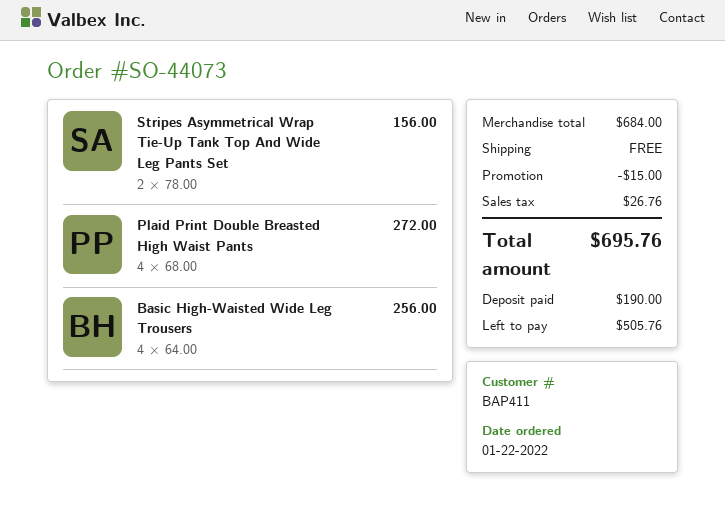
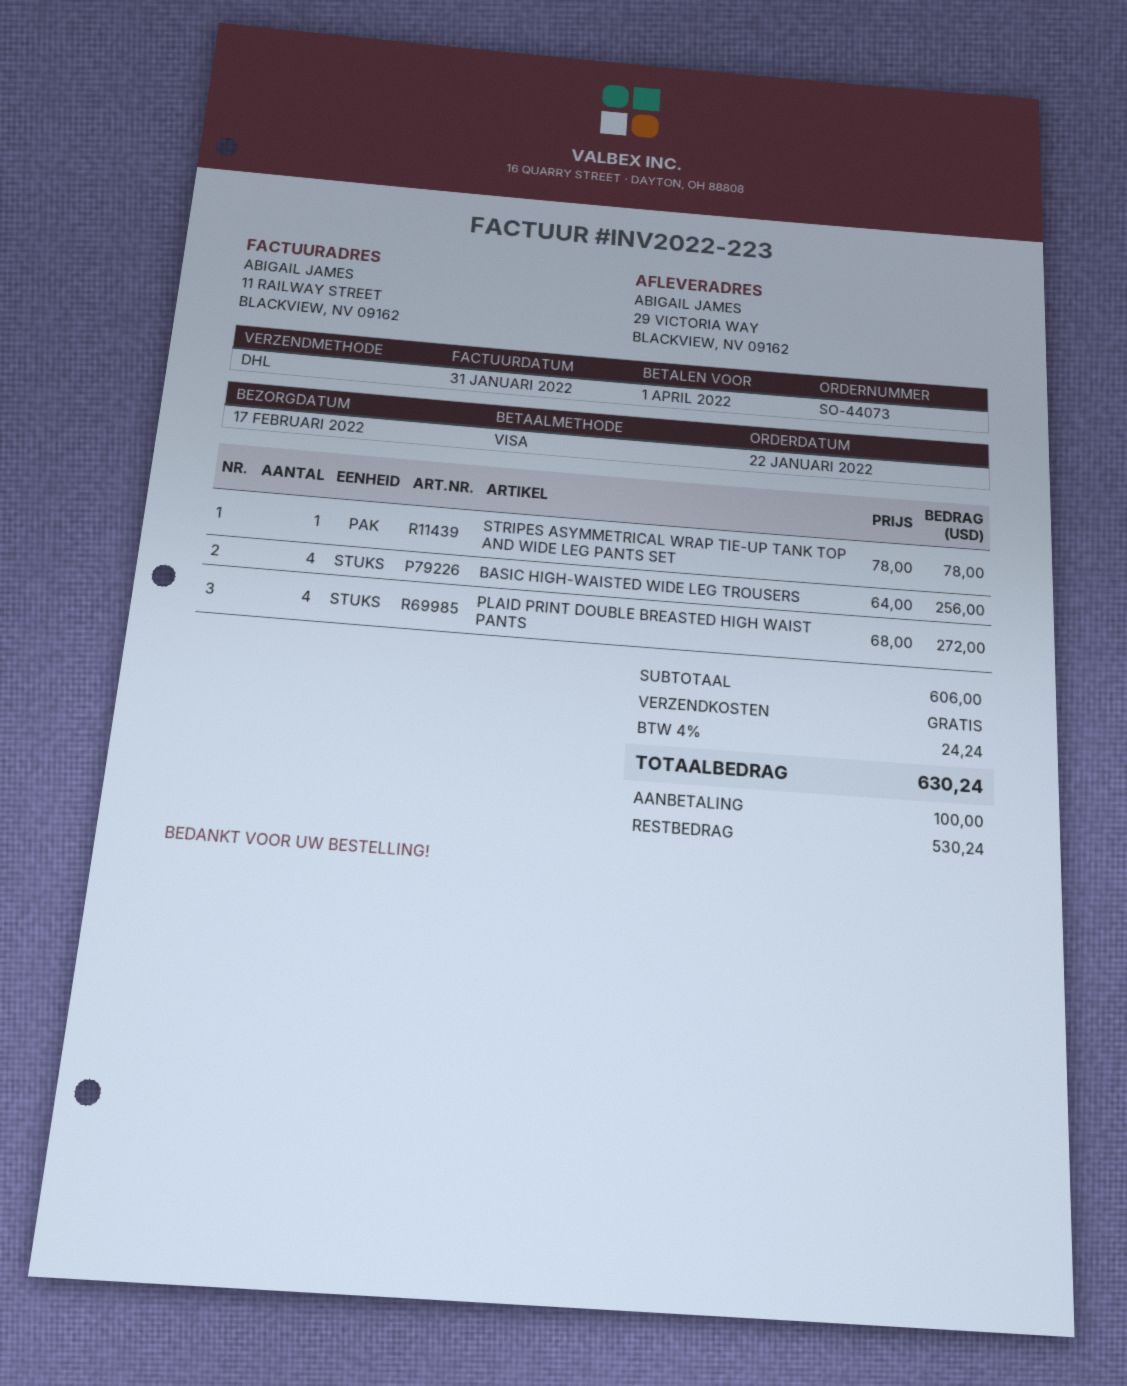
Stripes Asymmetrical Wrap Tie-Up Tank Top And Wide Leg Pants Set: 2 x 78.00 = 156.00 -> 1 x 78.00 = 78.00
subtotal: 684.00 -> 606.00
discount: 15.00 -> none
tax: 26.76 -> 24.24
total: 695.76 -> 630.24
deposit: 190.00 -> 100.00
balance: 505.76 -> 530.24

